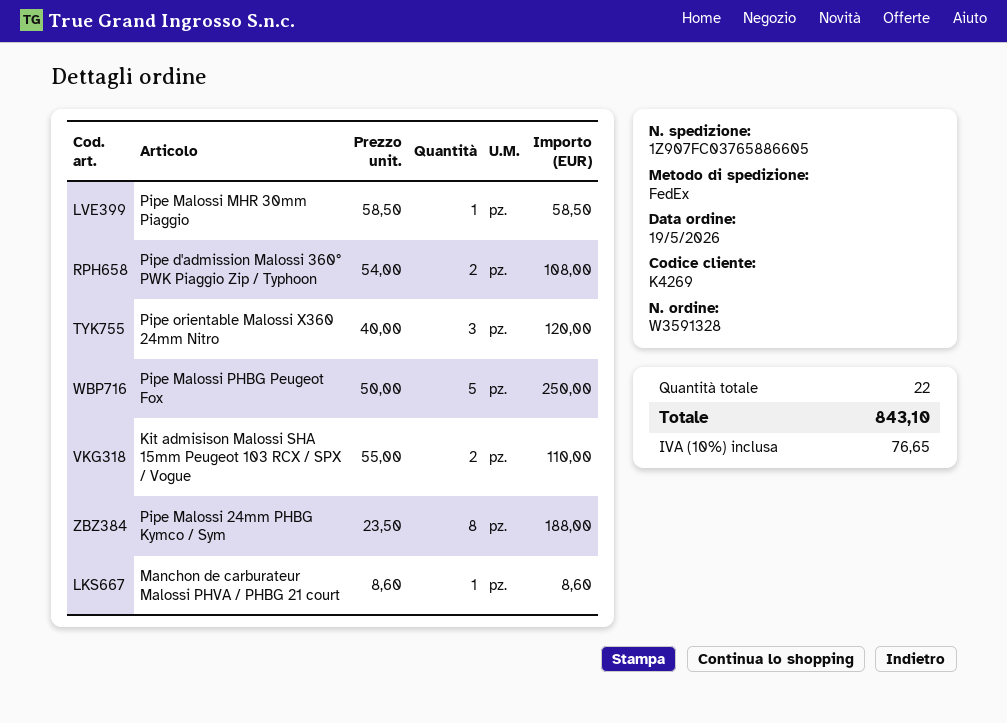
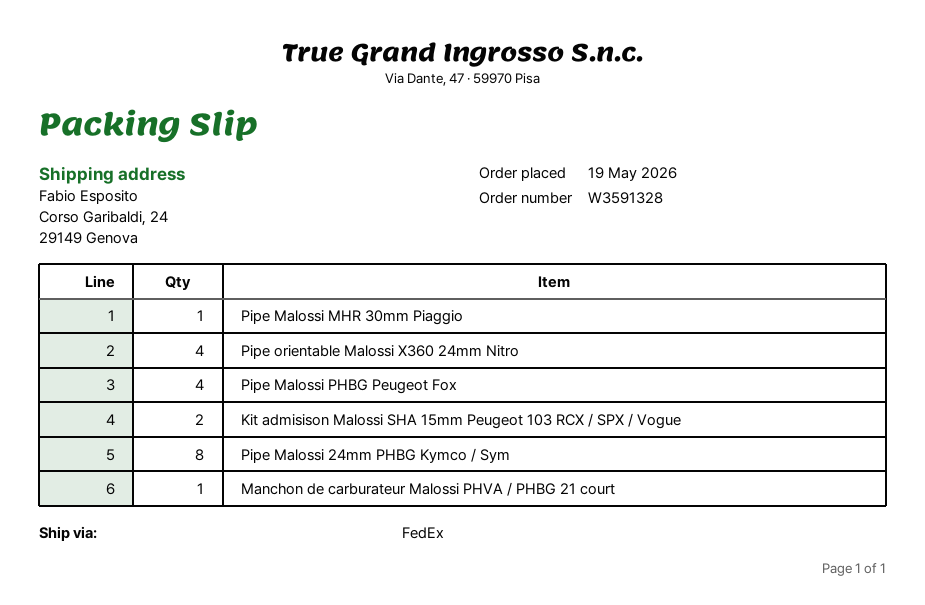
Pipe d'admission Malossi 360° PWK Piaggio Zip / Typhoon: 2 -> none
Pipe orientable Malossi X360 24mm Nitro: 3 -> 4
Pipe Malossi PHBG Peugeot Fox: 5 -> 4

